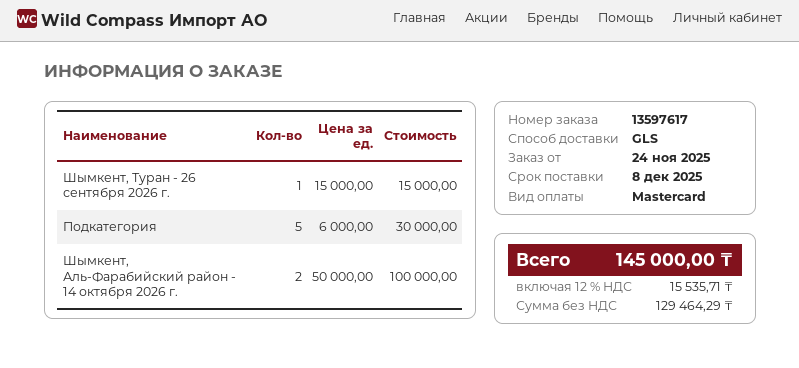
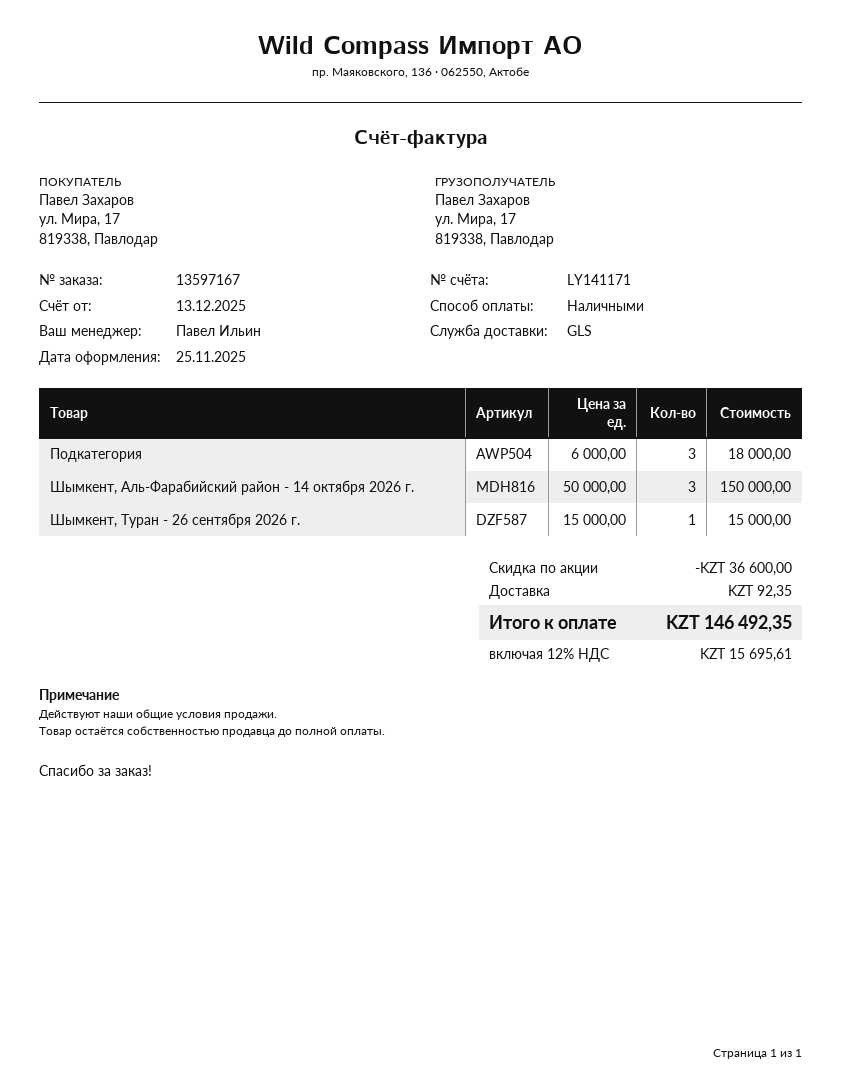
order number: 13597617 -> 13597167
order date: 2025-11-24 -> 2025-11-25
payment method: Mastercard -> cash
Подкатегория: 5 x 6000.00 = 30000.00 -> 3 x 6000.00 = 18000.00
Шымкент, Аль-Фарабийский район - 14 октября 2026 г.: 2 x 50000.00 = 100000.00 -> 3 x 50000.00 = 150000.00
discount: none -> 36600.00
shipping: none -> 92.35
tax: 12% = 15535.71 -> 12% = 15695.61
total: 145000.00 -> 146492.35

